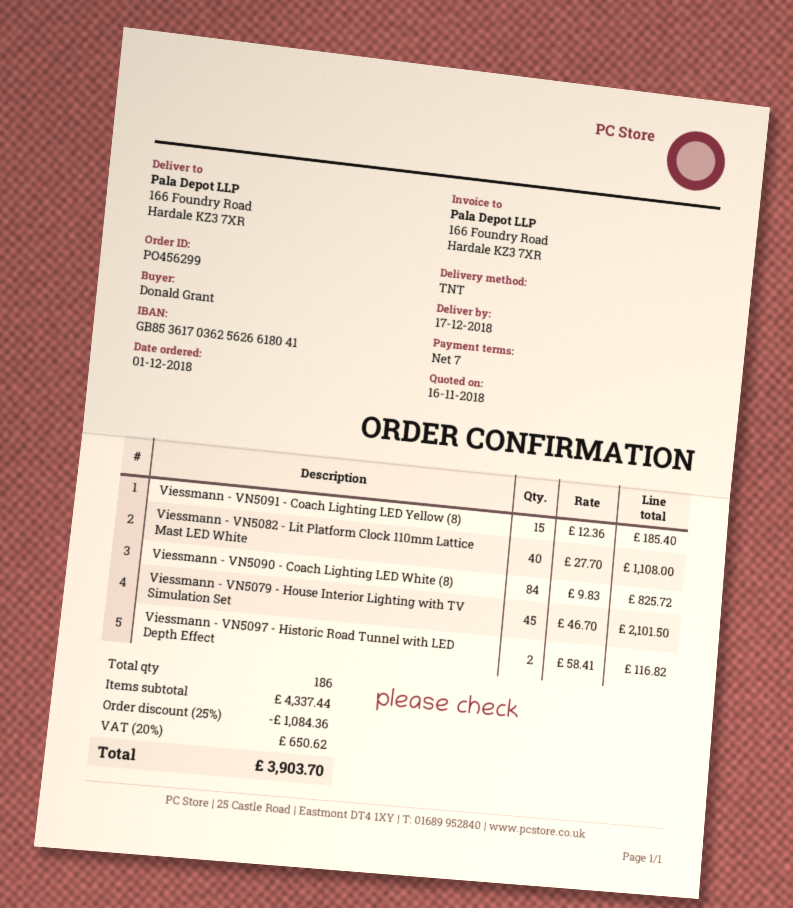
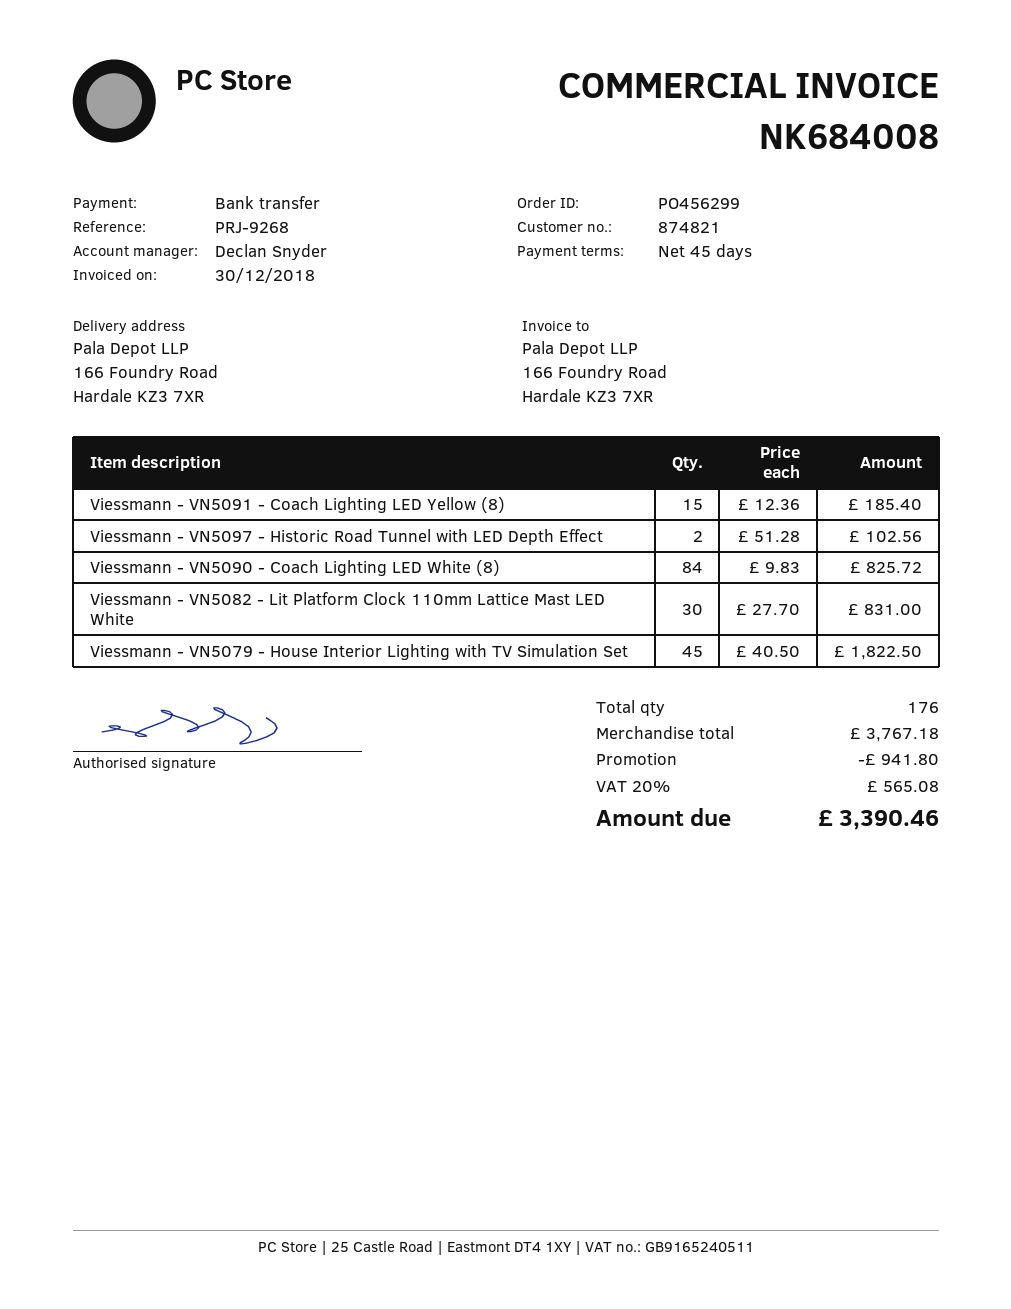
payment terms: 7 days -> 45 days
Viessmann - VN5082 - Lit Platform Clock 110mm Lattice Mast LED White: 40 x 27.70 = 1108.00 -> 30 x 27.70 = 831.00
Viessmann - VN5079 - House Interior Lighting with TV Simulation Set: 45 x 46.70 = 2101.50 -> 45 x 40.50 = 1822.50
Viessmann - VN5097 - Historic Road Tunnel with LED Depth Effect: 2 x 58.41 = 116.82 -> 2 x 51.28 = 102.56
total quantity: 186 -> 176
subtotal: 4337.44 -> 3767.18
discount: 1084.36 -> 941.80
tax: 20% = 650.62 -> 20% = 565.08
total: 3903.70 -> 3390.46

